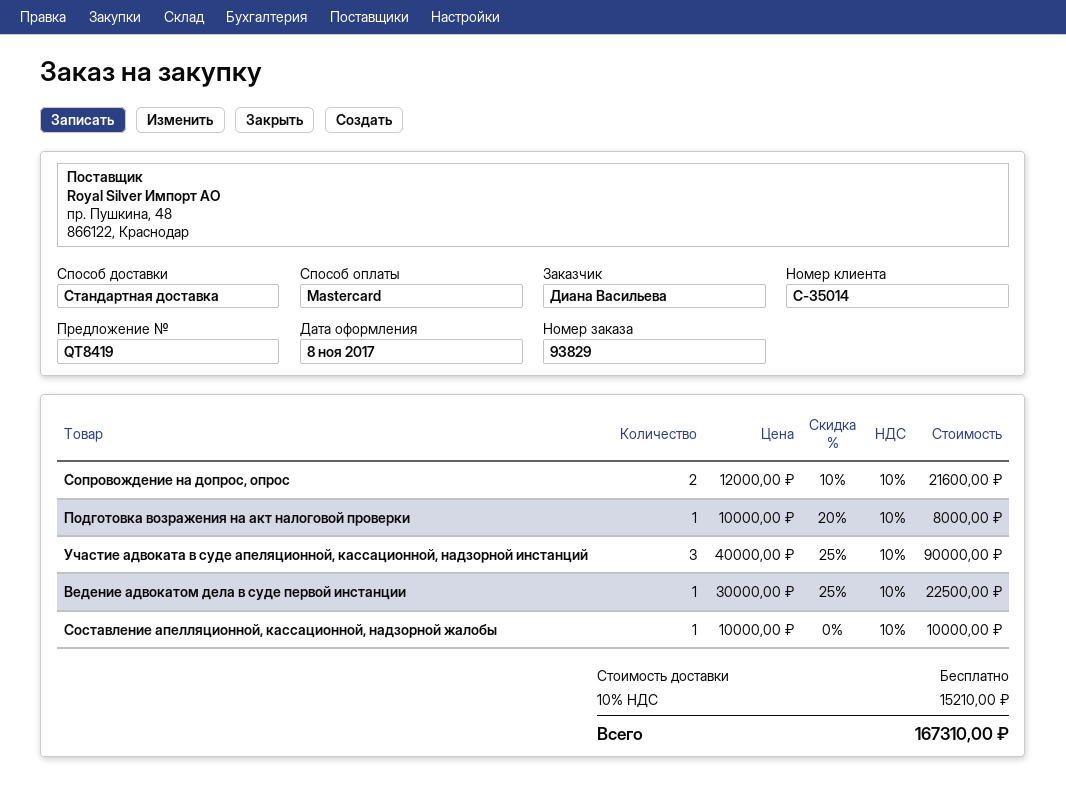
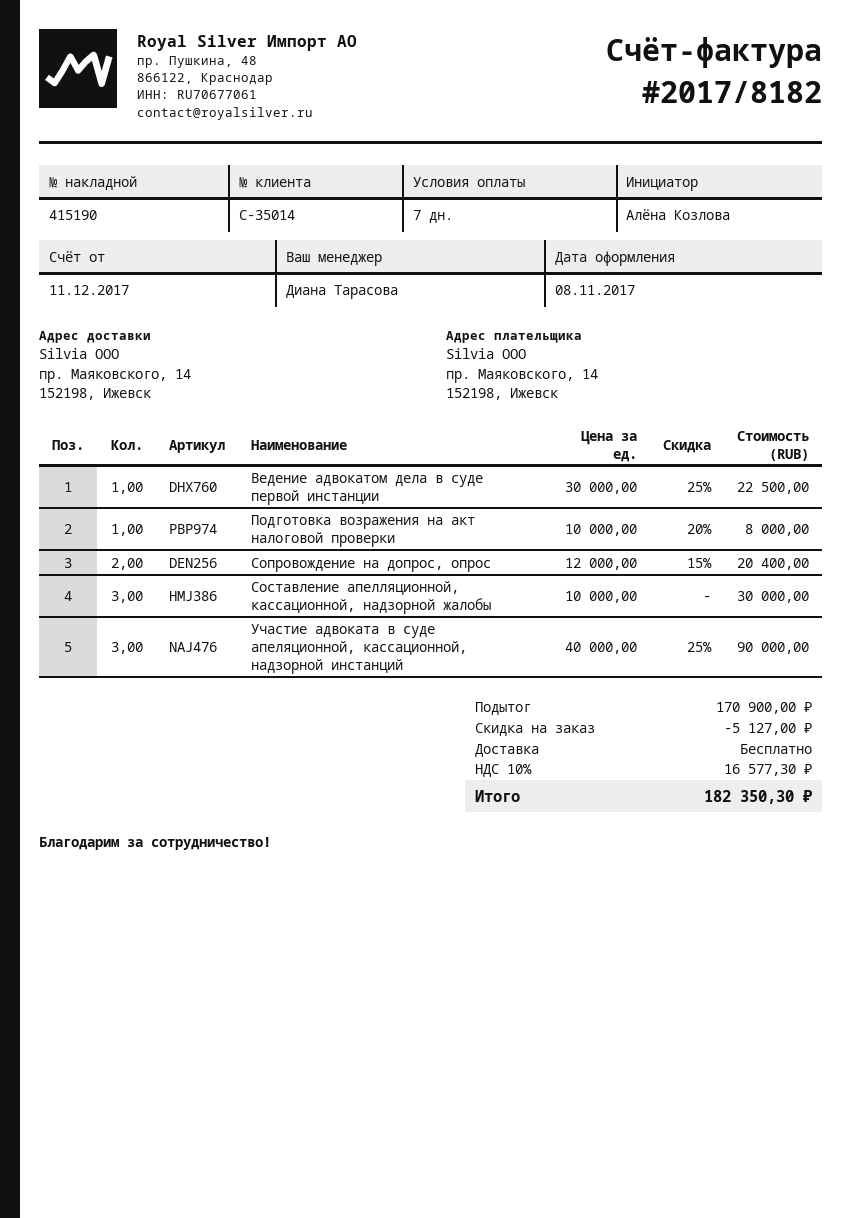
ordered by: Диана Васильева -> Алёна Козлова
Сопровождение на допрос, опрос: 2 x 12000.00 - 10% = 21600.00 -> 2 x 12000.00 - 15% = 20400.00
Составление апелляционной, кассационной, надзорной жалобы: 1 x 10000.00 = 10000.00 -> 3 x 10000.00 = 30000.00
discount: none -> 5127.00
tax: 10% = 15210.00 -> 10% = 16577.30
total: 167310.00 -> 182350.30

